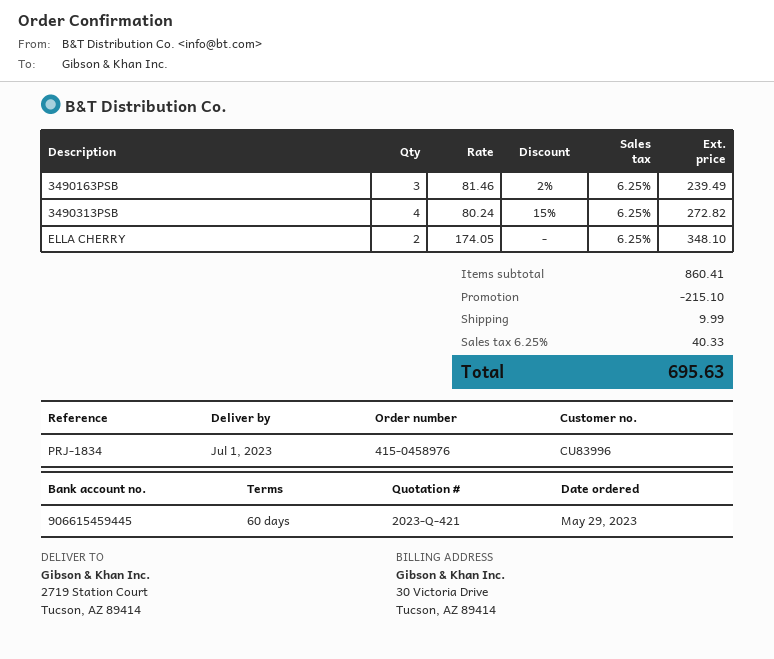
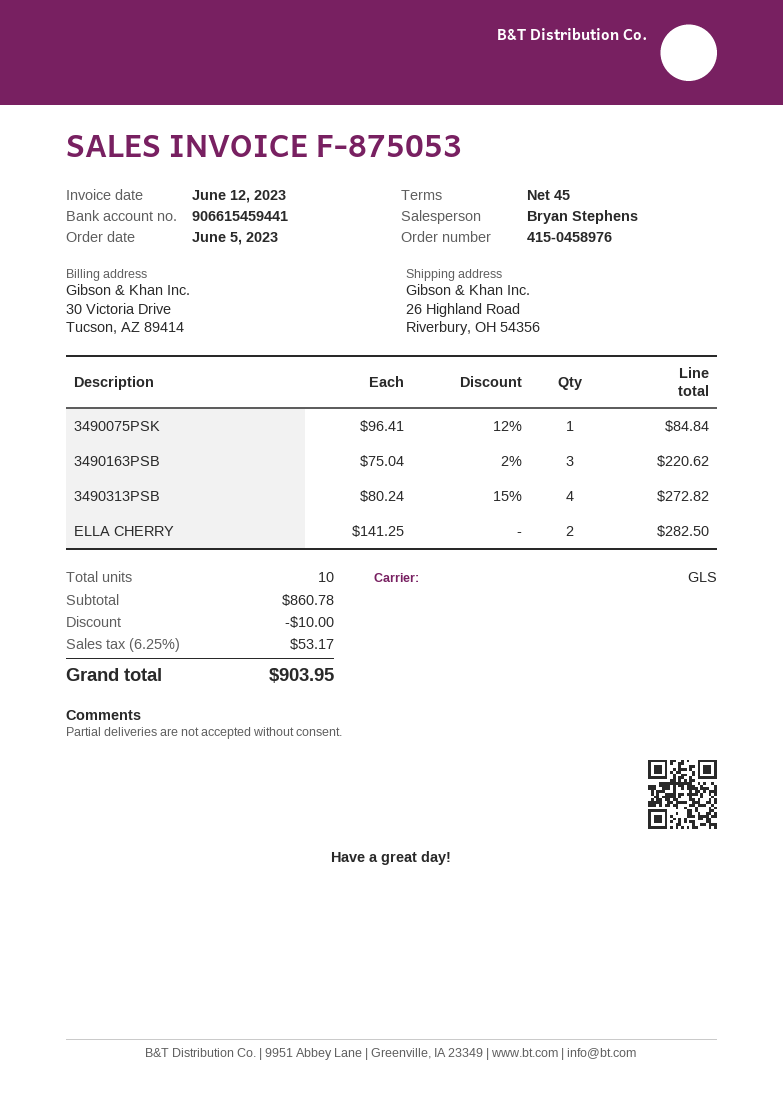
order date: 2023-05-29 -> 2023-06-05
payment terms: 60 days -> 45 days
bank account: 906615459445 -> 906615459441
ship to: 2719 Station Court, Tucson, AZ 89414 -> 26 Highland Road, Riverbury, OH 54356
3490163PSB: 3 x 81.46 - 2% = 239.49 -> 3 x 75.04 - 2% = 220.62
ELLA CHERRY: 2 x 174.05 = 348.10 -> 2 x 141.25 = 282.50
3490075PSK: none -> 1 x 96.41 - 12% = 84.84
subtotal: 860.41 -> 860.78
discount: 215.10 -> 10.00
shipping: 9.99 -> none
tax: 6.25% = 40.33 -> 6.25% = 53.17
total: 695.63 -> 903.95

